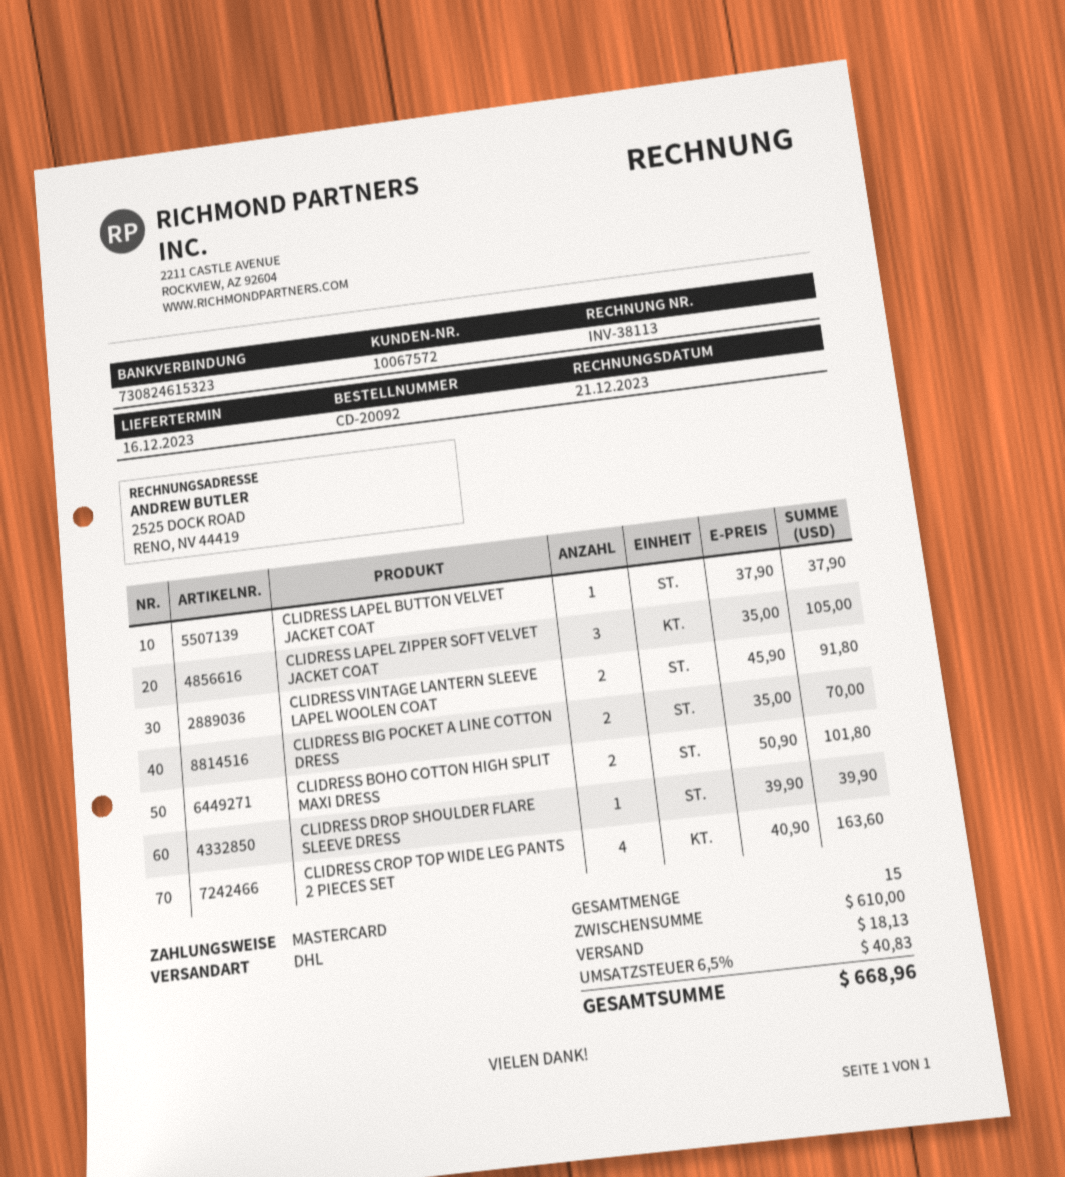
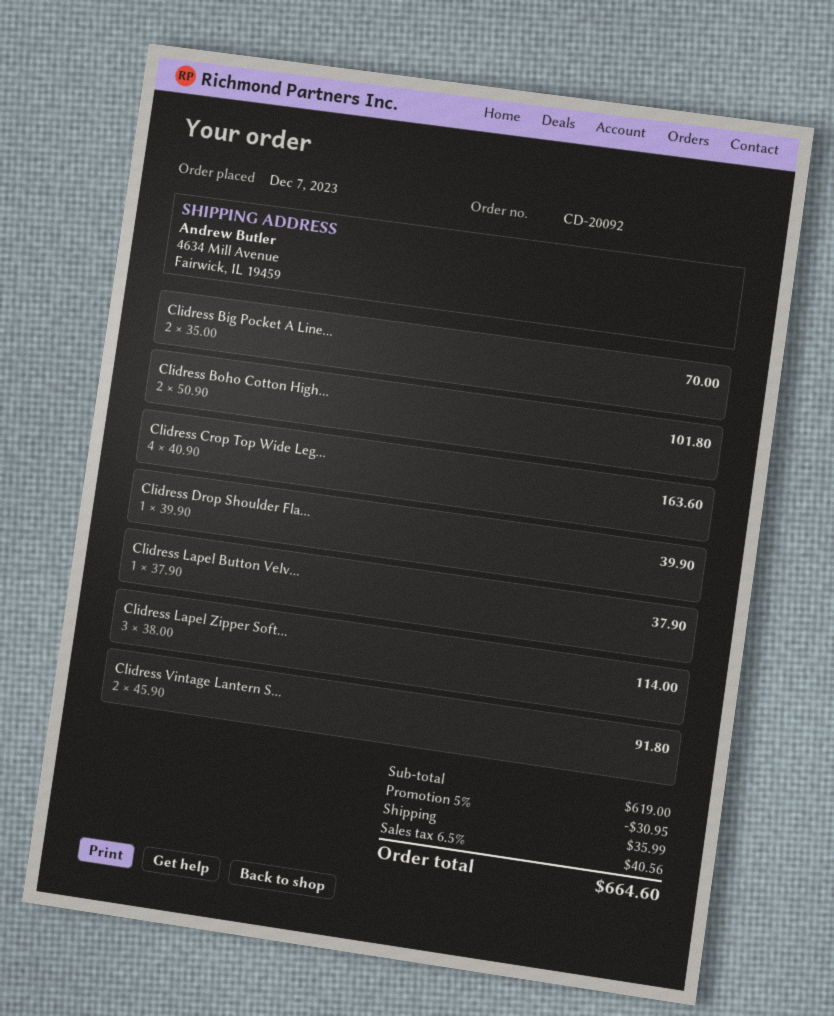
CLIDRESS LAPEL ZIPPER SOFT VELVET JACKET COAT: 3 x 35.00 = 105.00 -> 3 x 38.00 = 114.00
subtotal: 610.00 -> 619.00
discount: none -> 5% = 30.95
shipping: 18.13 -> 35.99
tax: 6.5% = 40.83 -> 6.5% = 40.56
total: 668.96 -> 664.60

